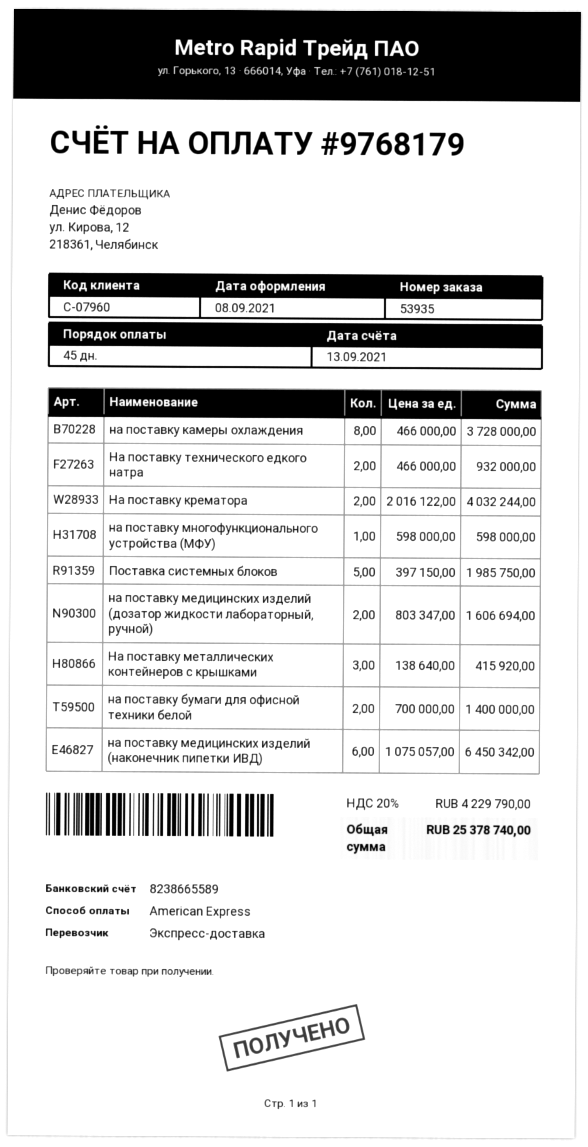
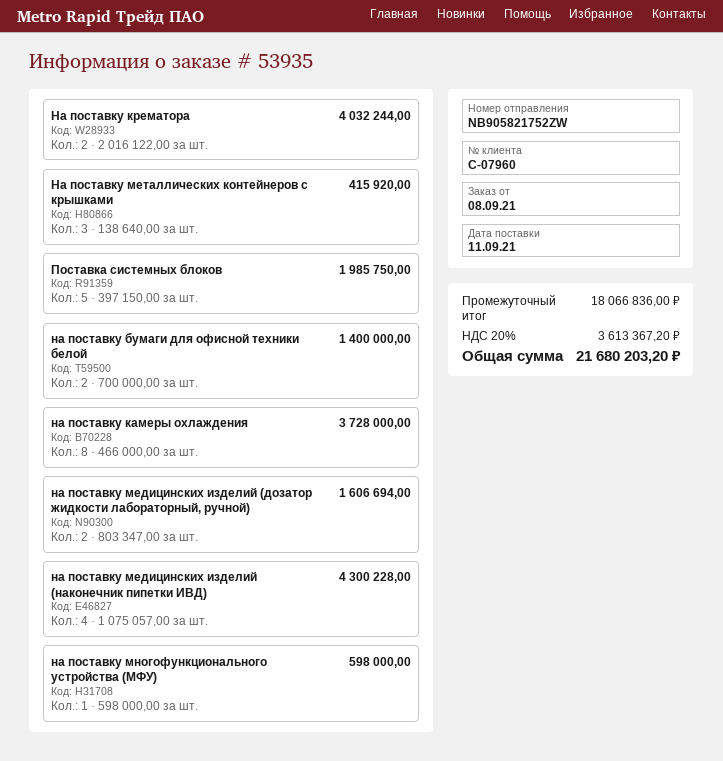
На поставку технического едкого натра: 2 x 466000.00 = 932000.00 -> none
на поставку медицинских изделий (наконечник пипетки ИВД): 6 x 1075057.00 = 6450342.00 -> 4 x 1075057.00 = 4300228.00
tax: 20% = 4229790.00 -> 20% = 3613367.20
total: 25378740.00 -> 21680203.20

